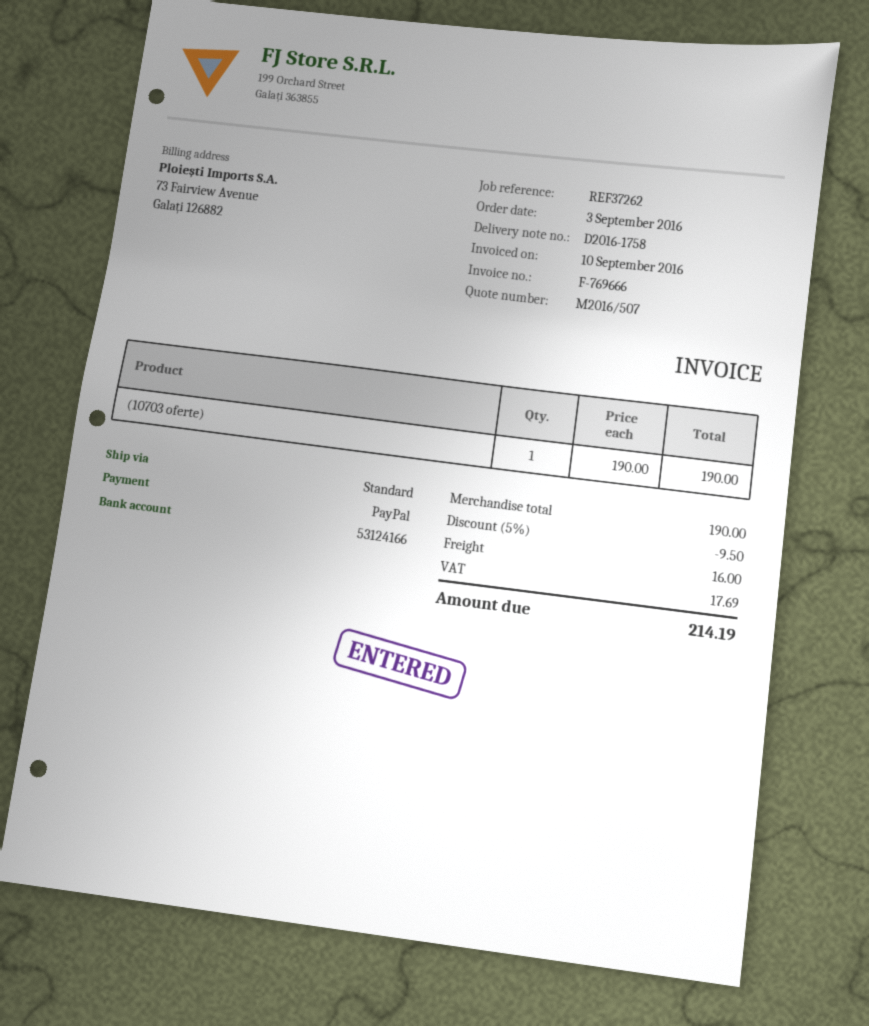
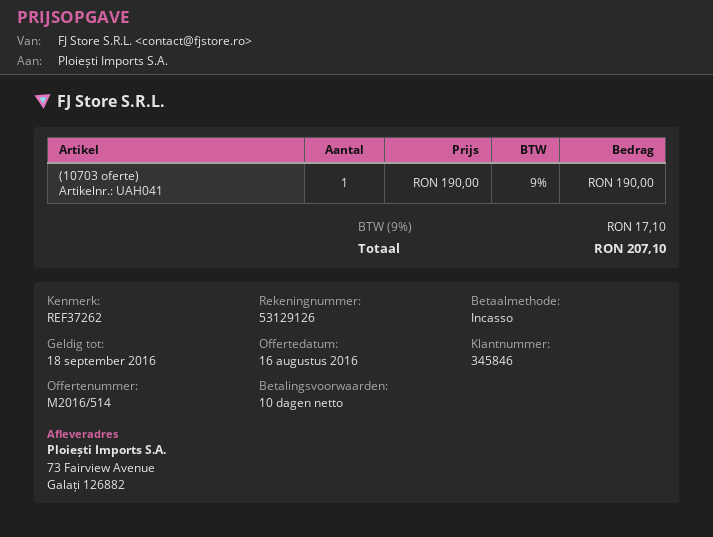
quote number: M2016/507 -> M2016/514
payment method: PayPal -> direct debit
bank account: 53124166 -> 53129126
discount: 5% = 9.50 -> none
shipping: 16.00 -> none
tax: 17.69 -> 17.10
total: 214.19 -> 207.10

